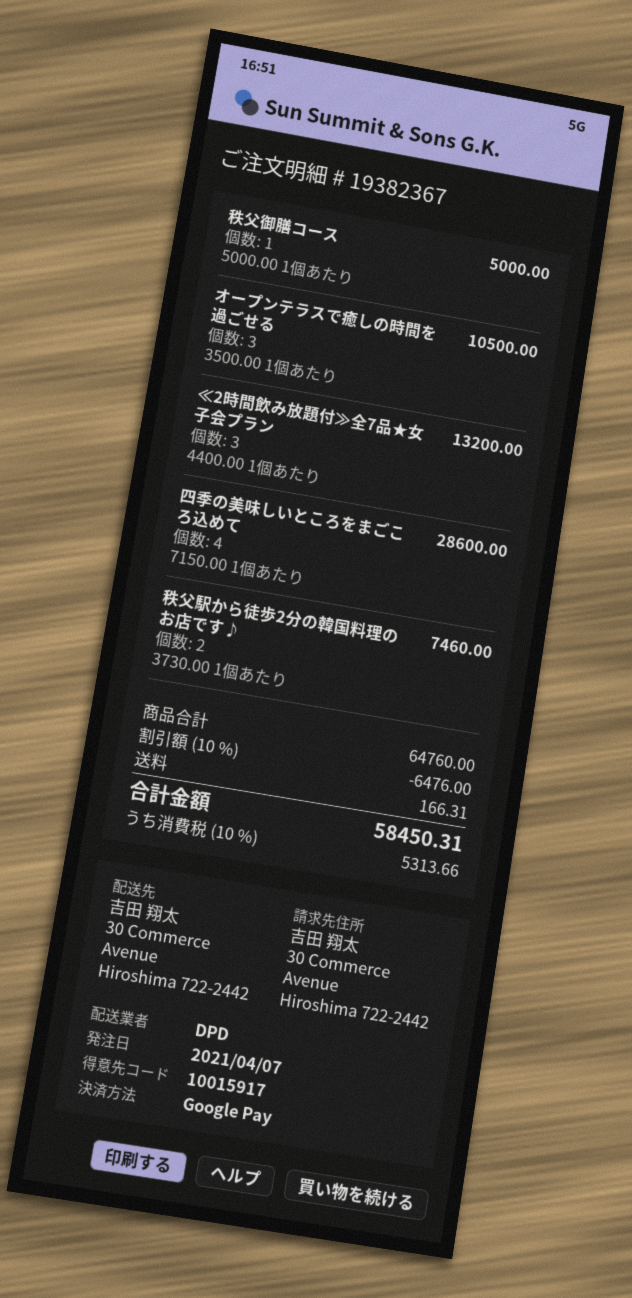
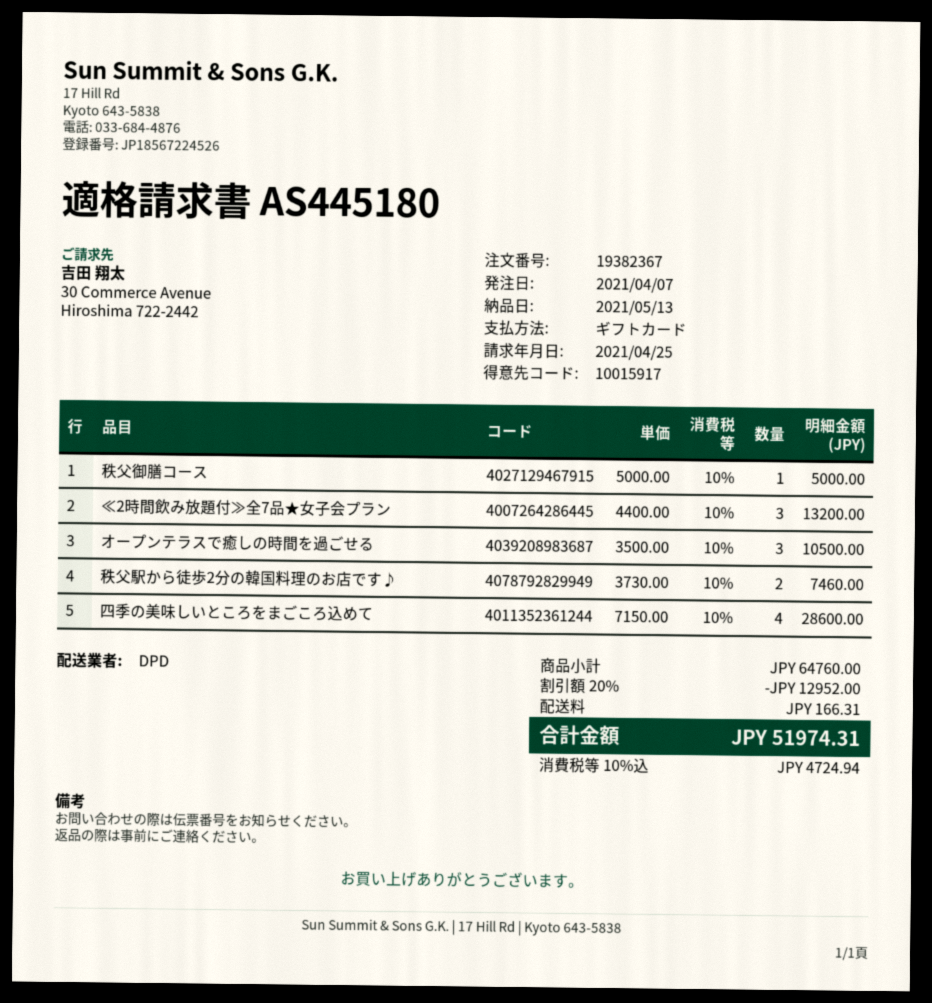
payment method: Google Pay -> gift card
discount: 10% = 6476.00 -> 20% = 12952.00
tax: 10% = 5313.66 -> 10% = 4724.94
total: 58450.31 -> 51974.31

